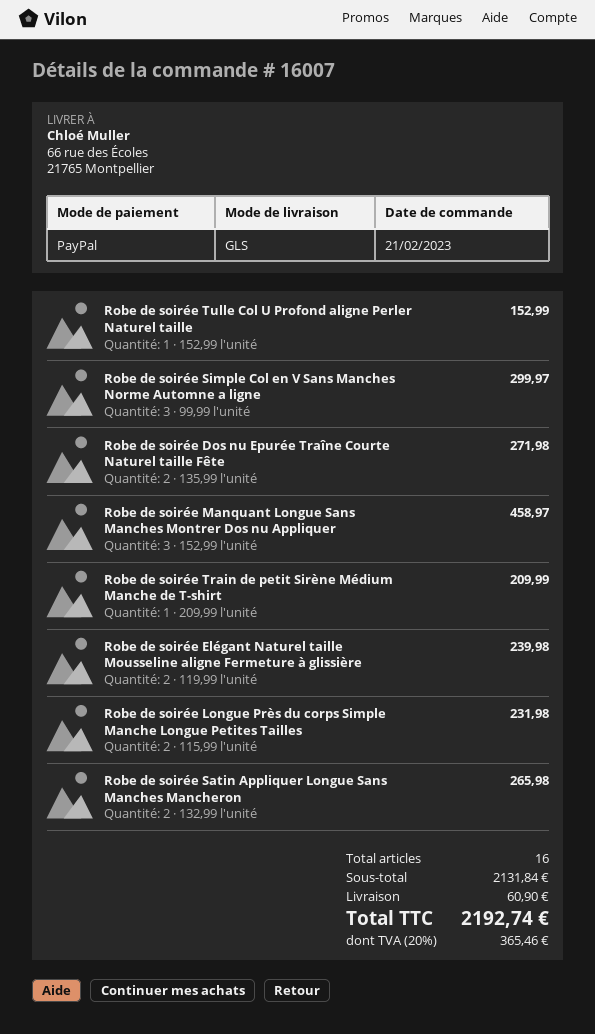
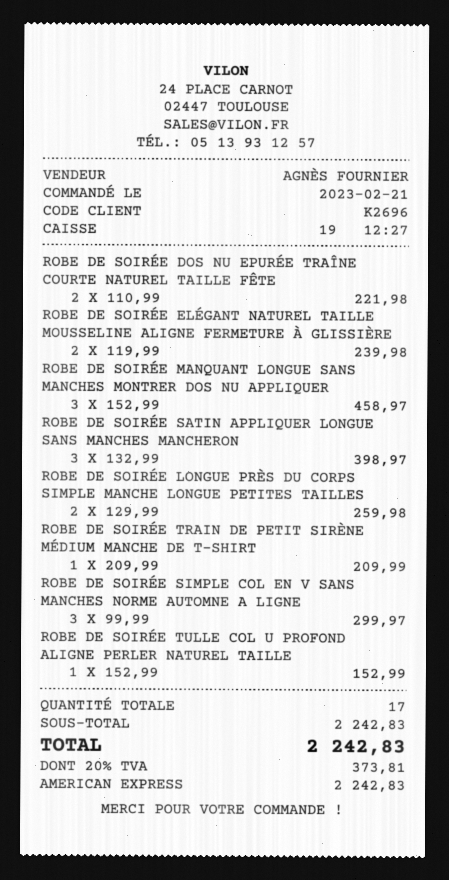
payment method: PayPal -> American Express
Robe de soirée Dos nu Epurée Traîne Courte Naturel taille Fête: 2 x 135.99 = 271.98 -> 2 x 110.99 = 221.98
Robe de soirée Longue Près du corps Simple Manche Longue Petites Tailles: 2 x 115.99 = 231.98 -> 2 x 129.99 = 259.98
Robe de soirée Satin Appliquer Longue Sans Manches Mancheron: 2 x 132.99 = 265.98 -> 3 x 132.99 = 398.97
total quantity: 16 -> 17
subtotal: 2131.84 -> 2242.83
shipping: 60.90 -> none
tax: 20% = 365.46 -> 20% = 373.81
total: 2192.74 -> 2242.83

